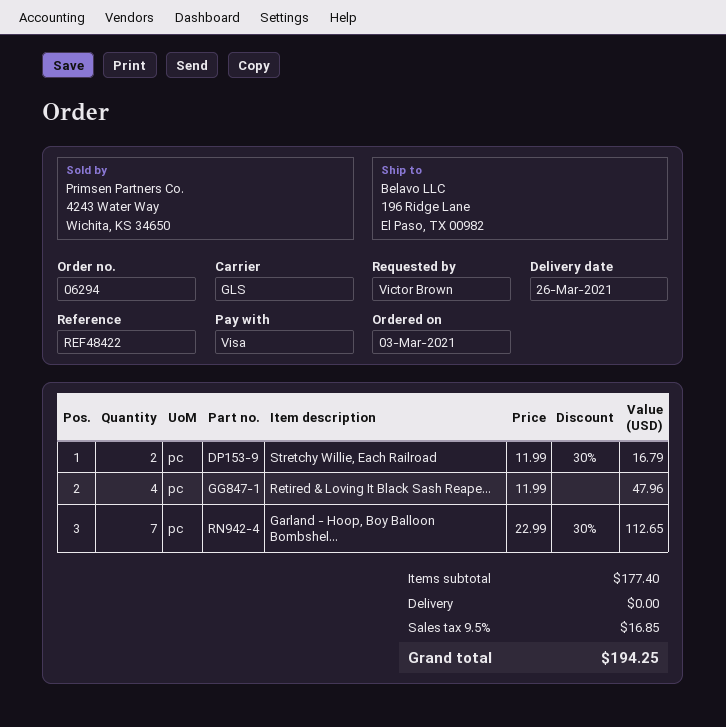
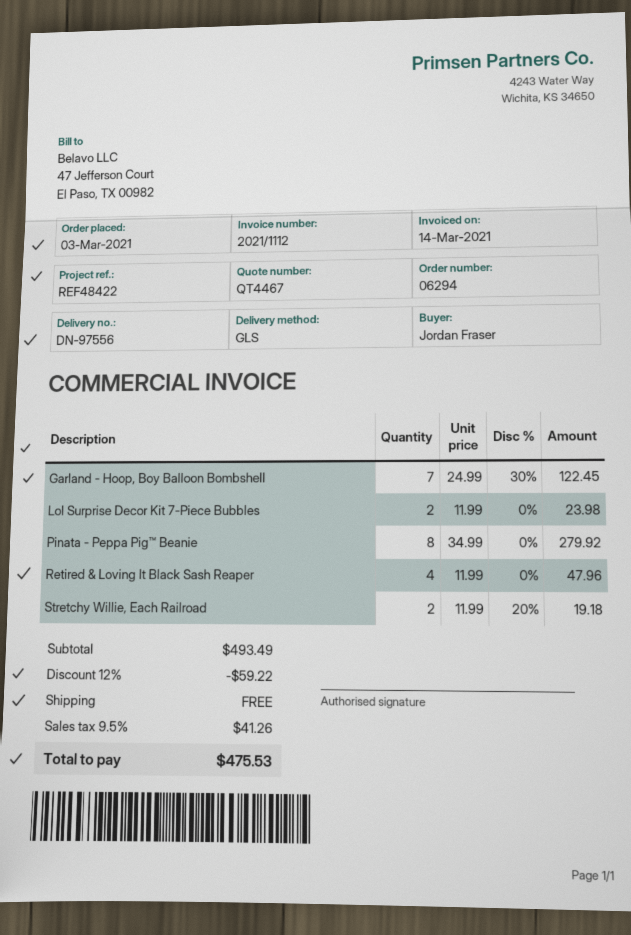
ordered by: Victor Brown -> Jordan Fraser
Stretchy Willie, Each Railroad: 2 x 11.99 - 30% = 16.79 -> 2 x 11.99 - 20% = 19.18
Garland - Hoop, Boy Balloon Bombshel...: 7 x 22.99 - 30% = 112.65 -> 7 x 24.99 - 30% = 122.45
Lol Surprise Decor Kit 7-Piece Bubbles: none -> 2 x 11.99 = 23.98
Pinata - Peppa Pig™ Beanie: none -> 8 x 34.99 = 279.92
subtotal: 177.40 -> 493.49
discount: none -> 12% = 59.22
tax: 9.5% = 16.85 -> 9.5% = 41.26
total: 194.25 -> 475.53

